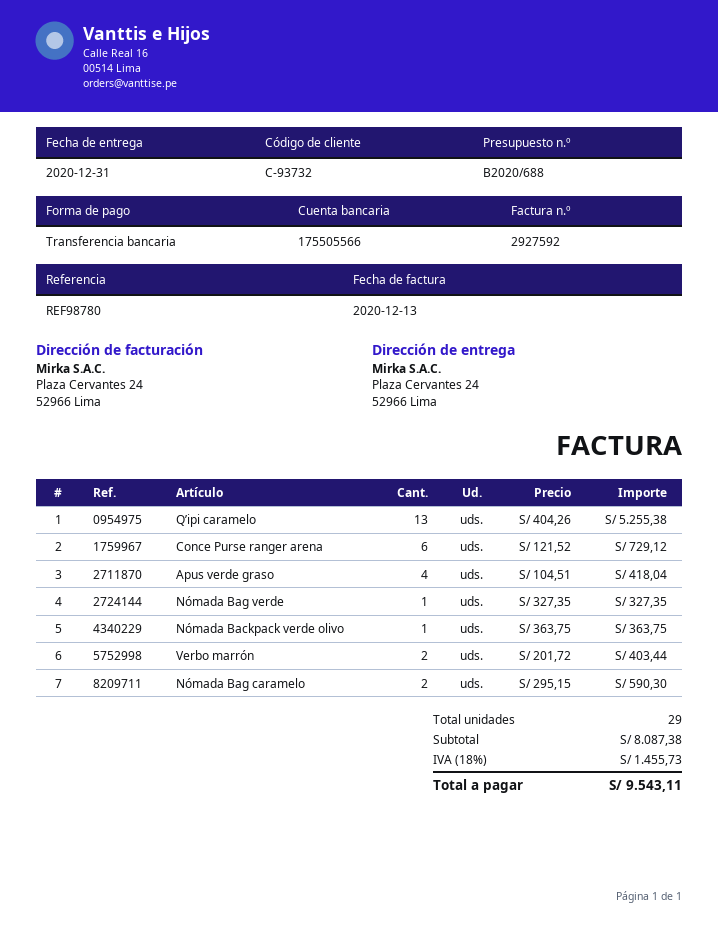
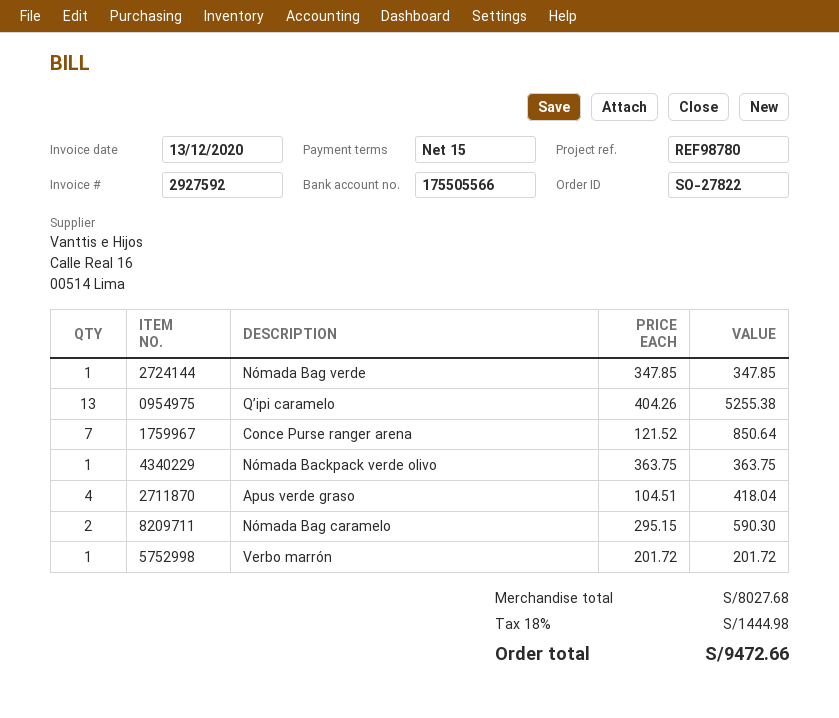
Conce Purse ranger arena: 6 x 121.52 = 729.12 -> 7 x 121.52 = 850.64
Nómada Bag verde: 1 x 327.35 = 327.35 -> 1 x 347.85 = 347.85
Verbo marrón: 2 x 201.72 = 403.44 -> 1 x 201.72 = 201.72
subtotal: 8087.38 -> 8027.68
tax: 18% = 1455.73 -> 18% = 1444.98
total: 9543.11 -> 9472.66

